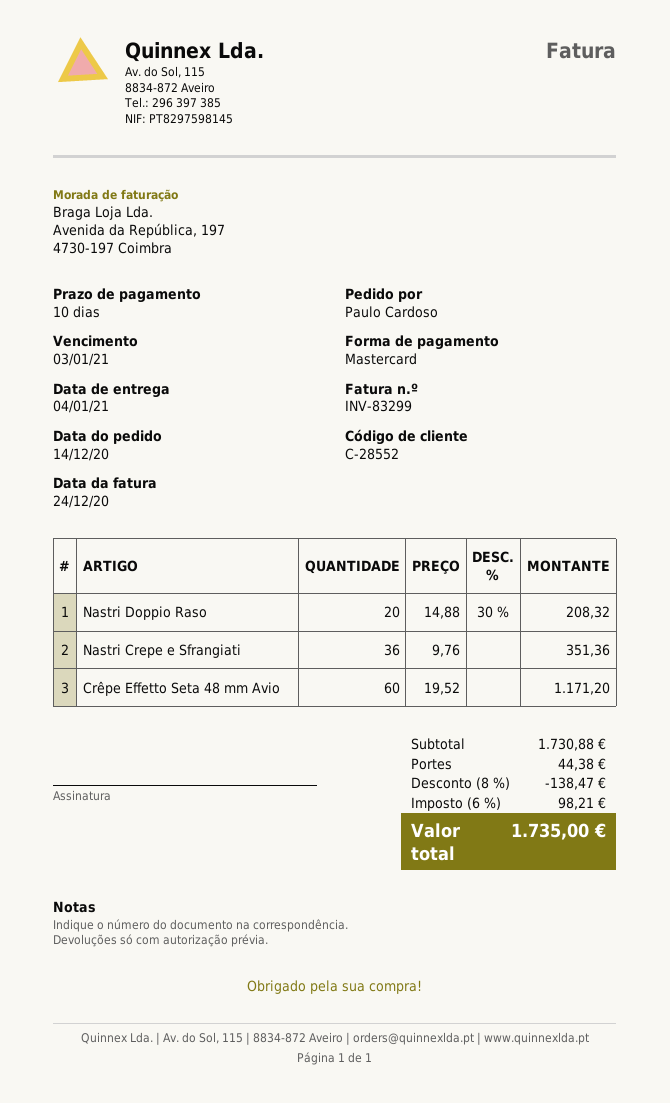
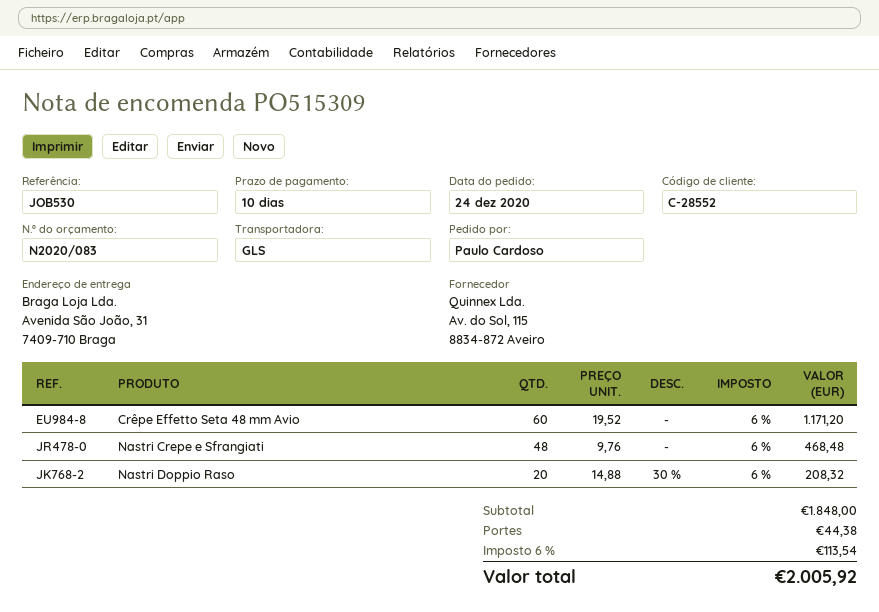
order date: 2020-12-14 -> 2020-12-24
Nastri Crepe e Sfrangiati: 36 x 9.76 = 351.36 -> 48 x 9.76 = 468.48
subtotal: 1730.88 -> 1848.00
discount: 8% = 138.47 -> none
tax: 6% = 98.21 -> 6% = 113.54
total: 1735.00 -> 2005.92

